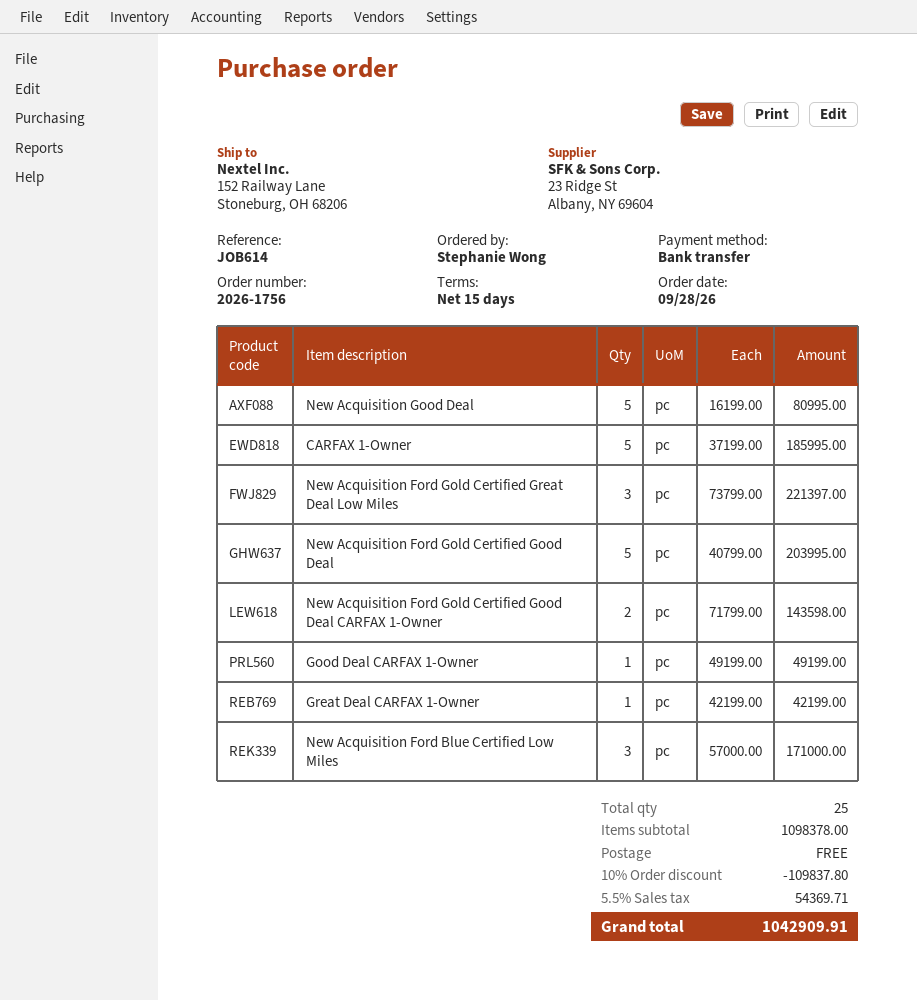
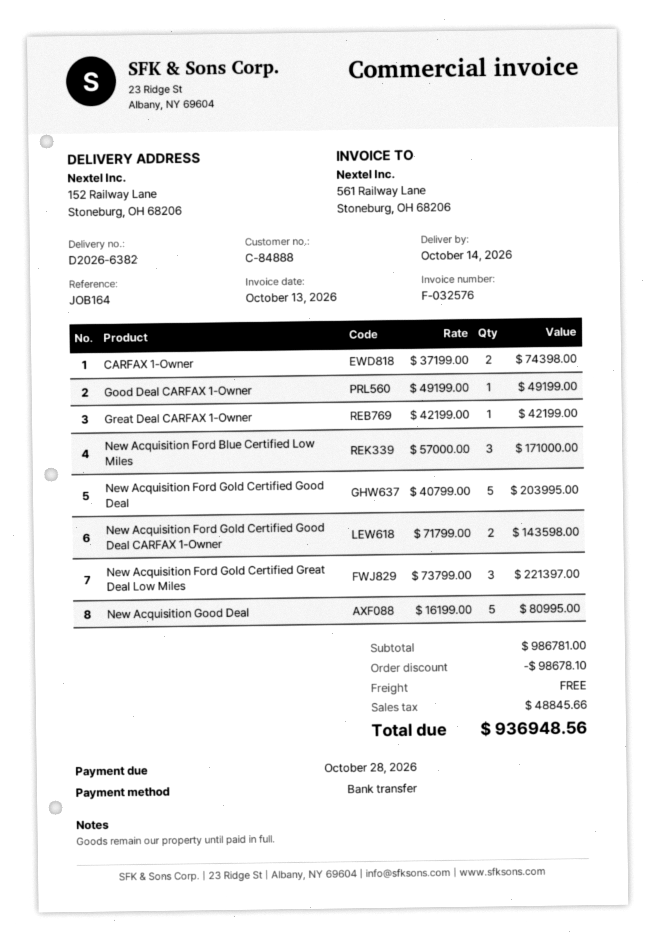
reference: JOB614 -> JOB164
CARFAX 1-Owner: 5 x 37199.00 = 185995.00 -> 2 x 37199.00 = 74398.00
subtotal: 1098378.00 -> 986781.00
discount: 109837.80 -> 98678.10
tax: 54369.71 -> 48845.66
total: 1042909.91 -> 936948.56

